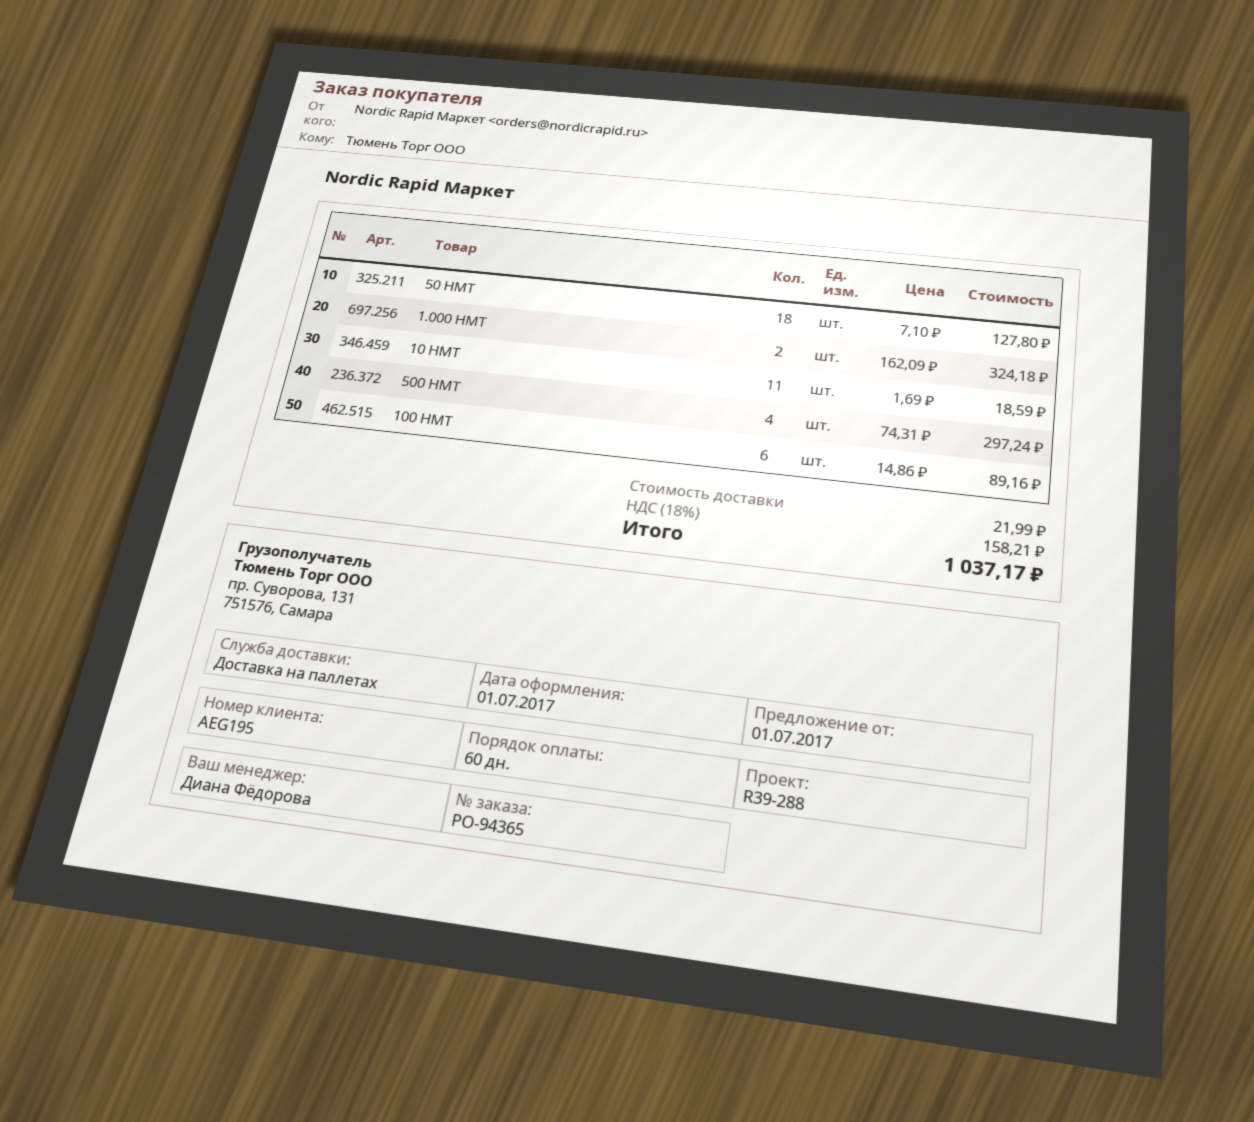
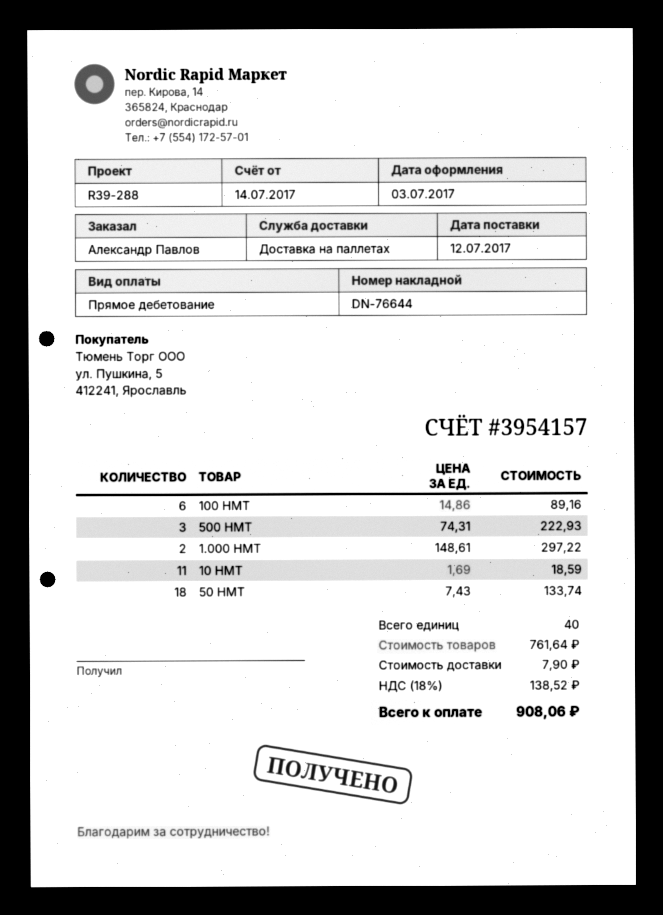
order date: 2017-07-01 -> 2017-07-03
50 HMT: 18 x 7.10 = 127.80 -> 18 x 7.43 = 133.74
1.000 HMT: 2 x 162.09 = 324.18 -> 2 x 148.61 = 297.22
500 HMT: 4 x 74.31 = 297.24 -> 3 x 74.31 = 222.93
shipping: 21.99 -> 7.90
tax: 18% = 158.21 -> 18% = 138.52
total: 1037.17 -> 908.06

